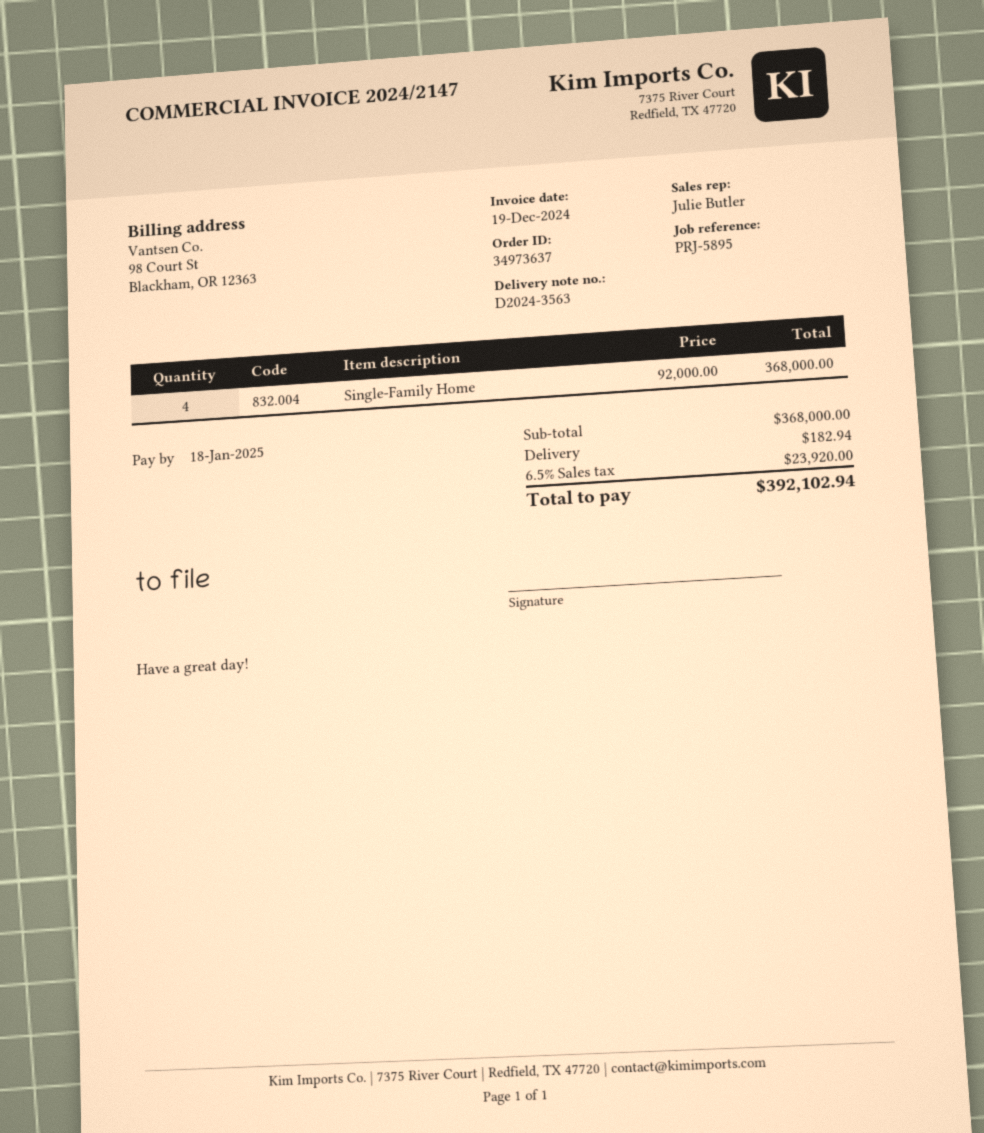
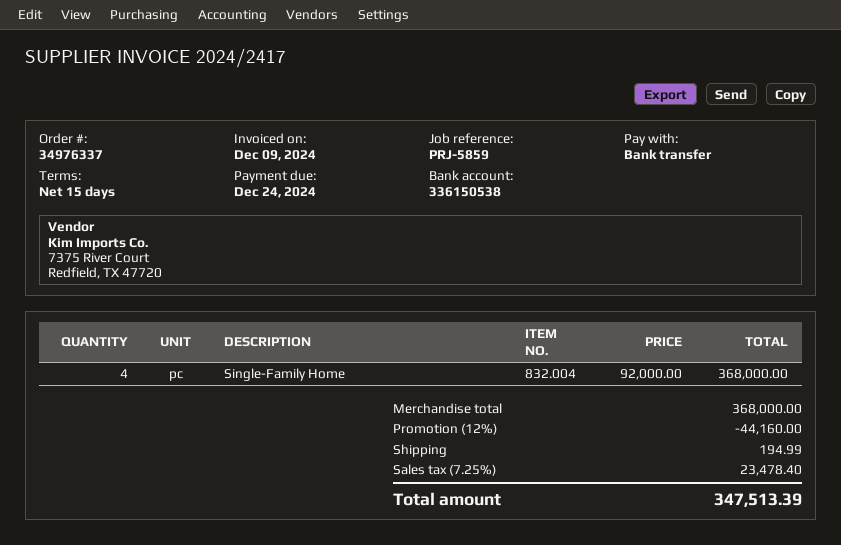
order number: 34973637 -> 34976337
invoice number: 2024/2147 -> 2024/2417
invoice date: 2024-12-19 -> 2024-12-09
due date: 2025-01-18 -> 2024-12-24
reference: PRJ-5895 -> PRJ-5859
discount: none -> 12% = 44160.00
shipping: 182.94 -> 194.99
tax: 6.5% = 23920.00 -> 7.25% = 23478.40
total: 392102.94 -> 347513.39

